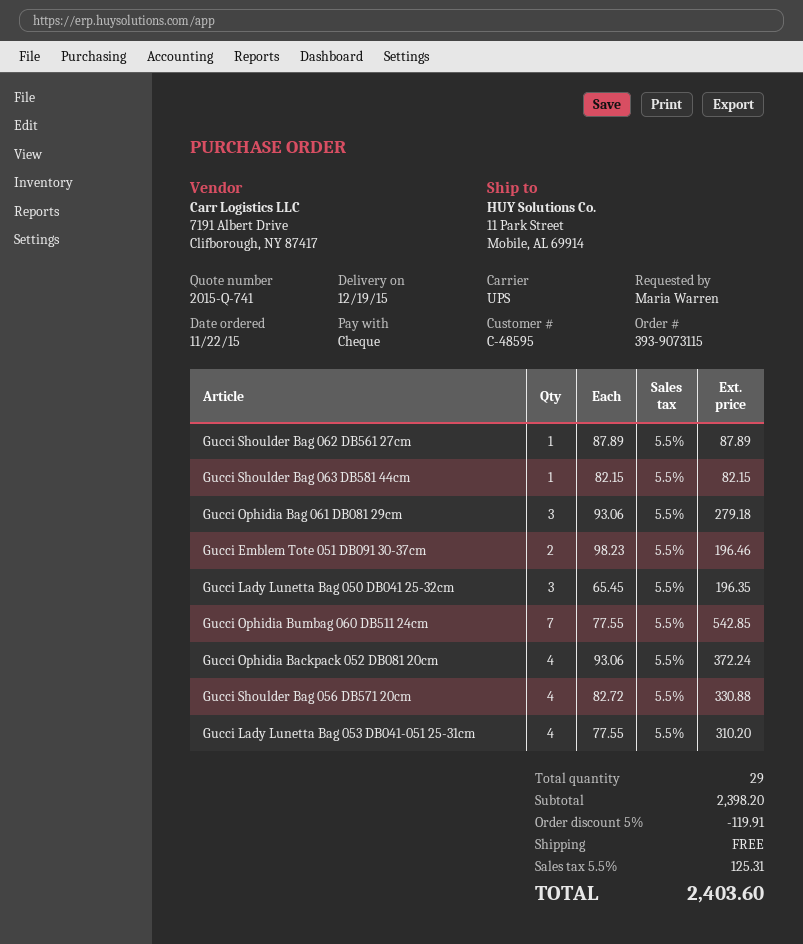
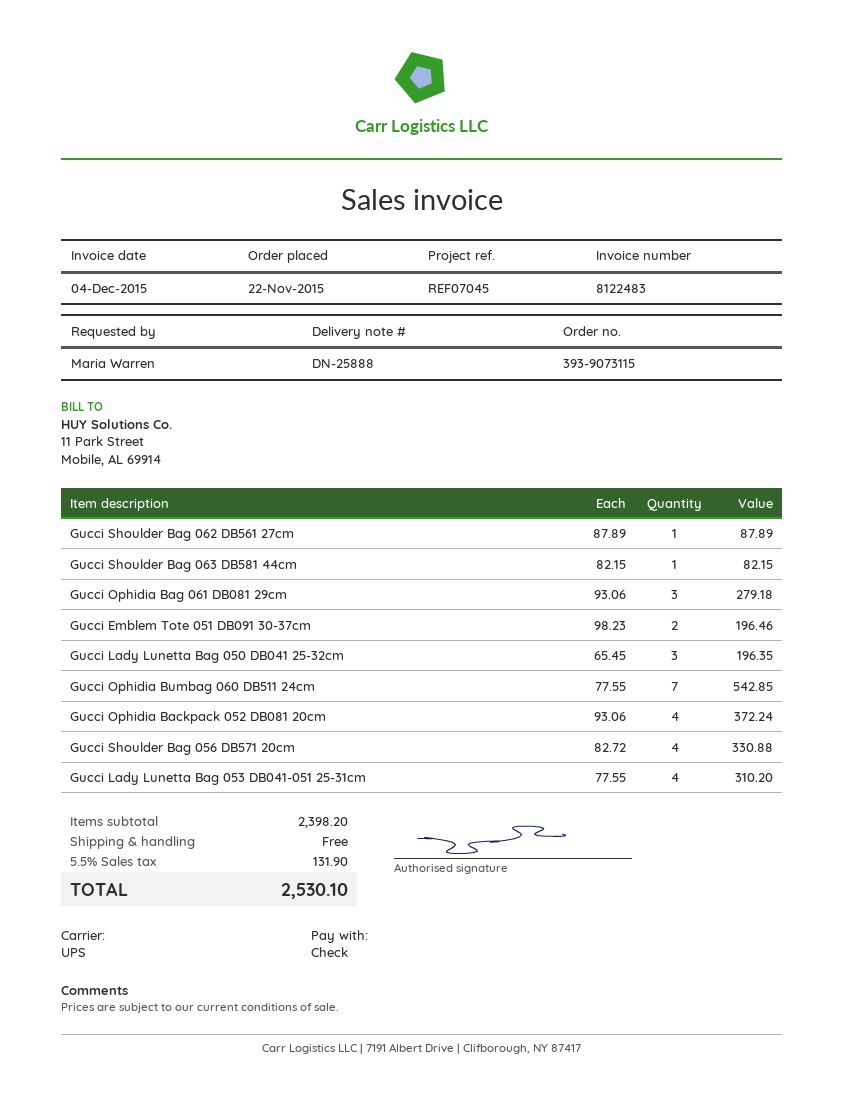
discount: 5% = 119.91 -> none
tax: 5.5% = 125.31 -> 5.5% = 131.90
total: 2403.60 -> 2530.10

